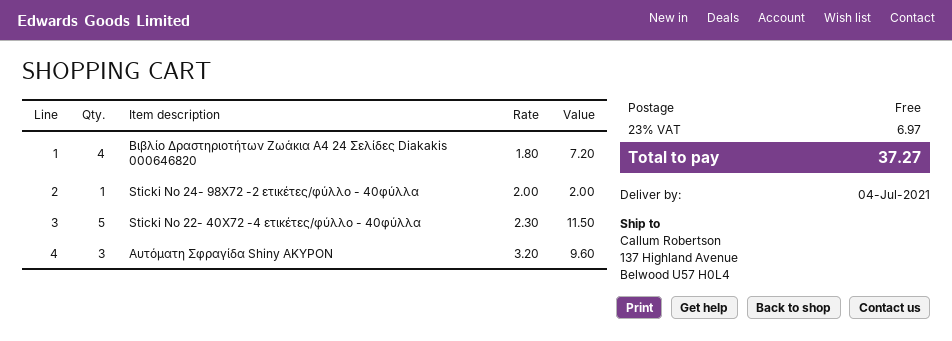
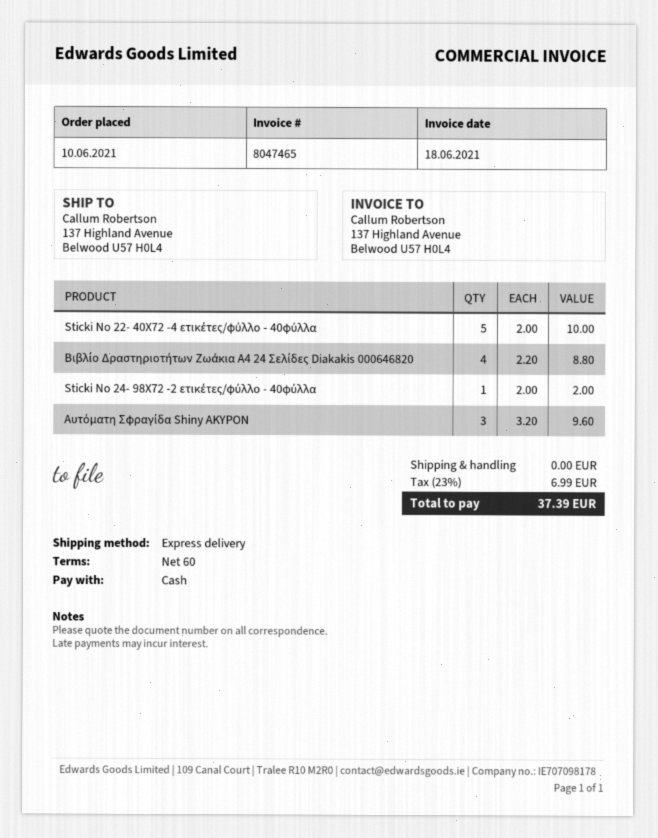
Βιβλίο Δραστηριοτήτων Ζωάκια Α4 24 Σελίδες Diakakis 000646820: 4 x 1.80 = 7.20 -> 4 x 2.20 = 8.80
Sticki Νο 22- 40Χ72 -4 ετικέτες/φύλλο - 40φύλλα: 5 x 2.30 = 11.50 -> 5 x 2.00 = 10.00
tax: 23% = 6.97 -> 23% = 6.99
total: 37.27 -> 37.39

